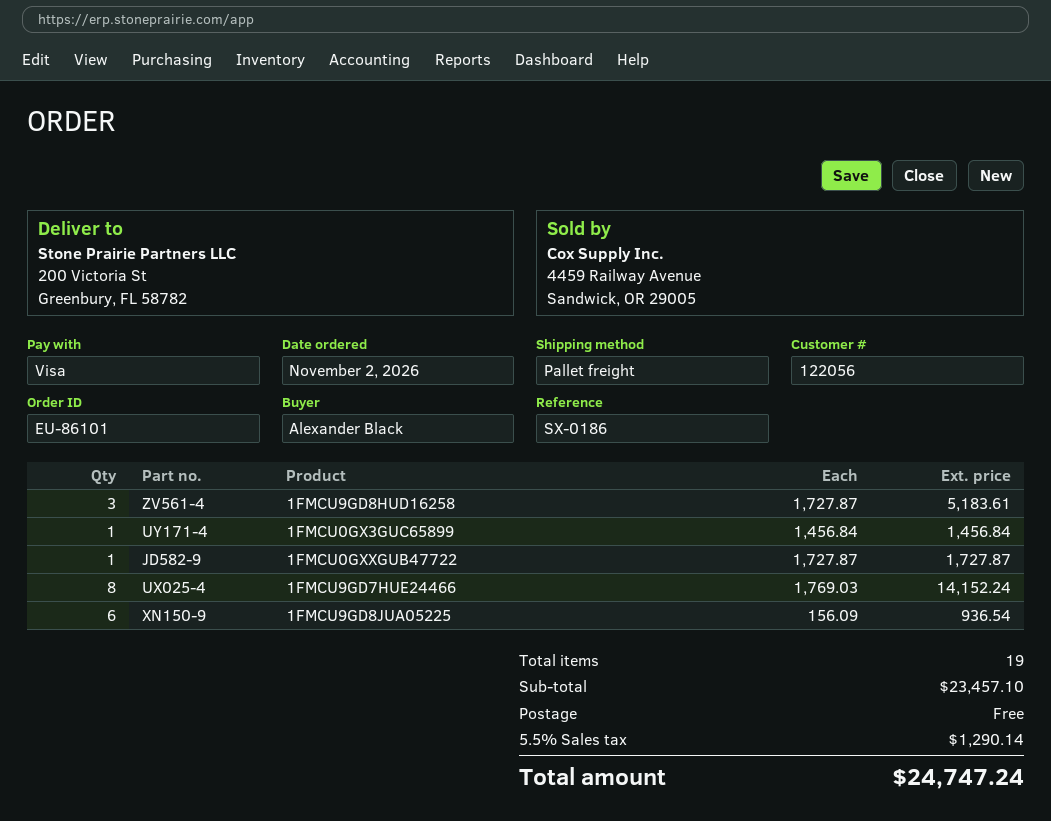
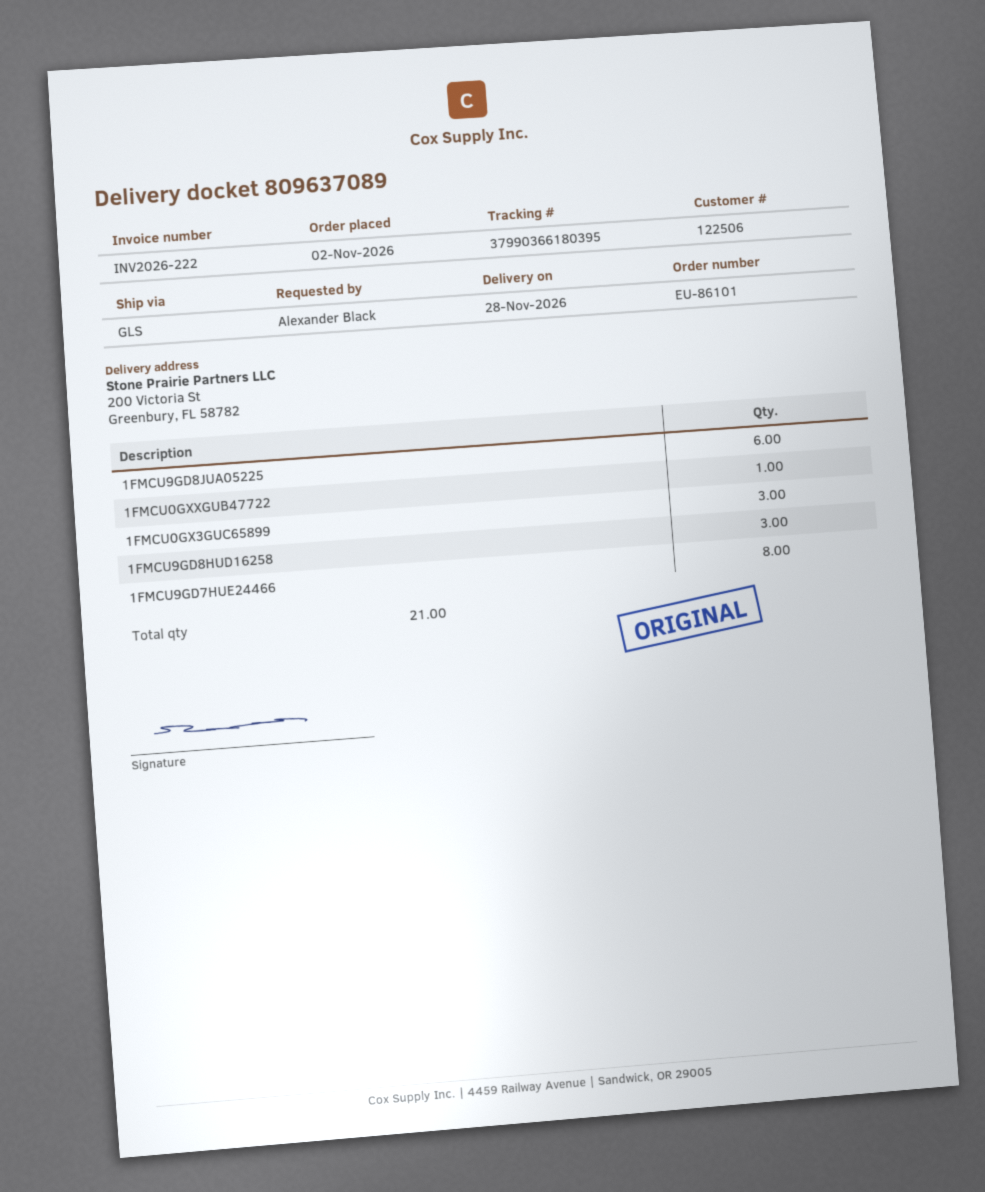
customer number: 122056 -> 122506
shipping method: pallet freight -> GLS
1FMCU0GX3GUC65899: 1 -> 3
total quantity: 19 -> 21

